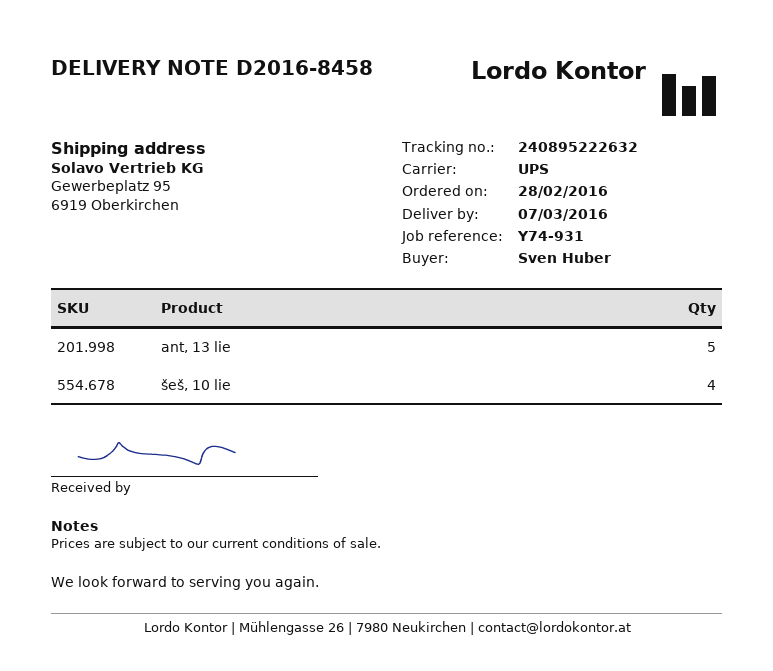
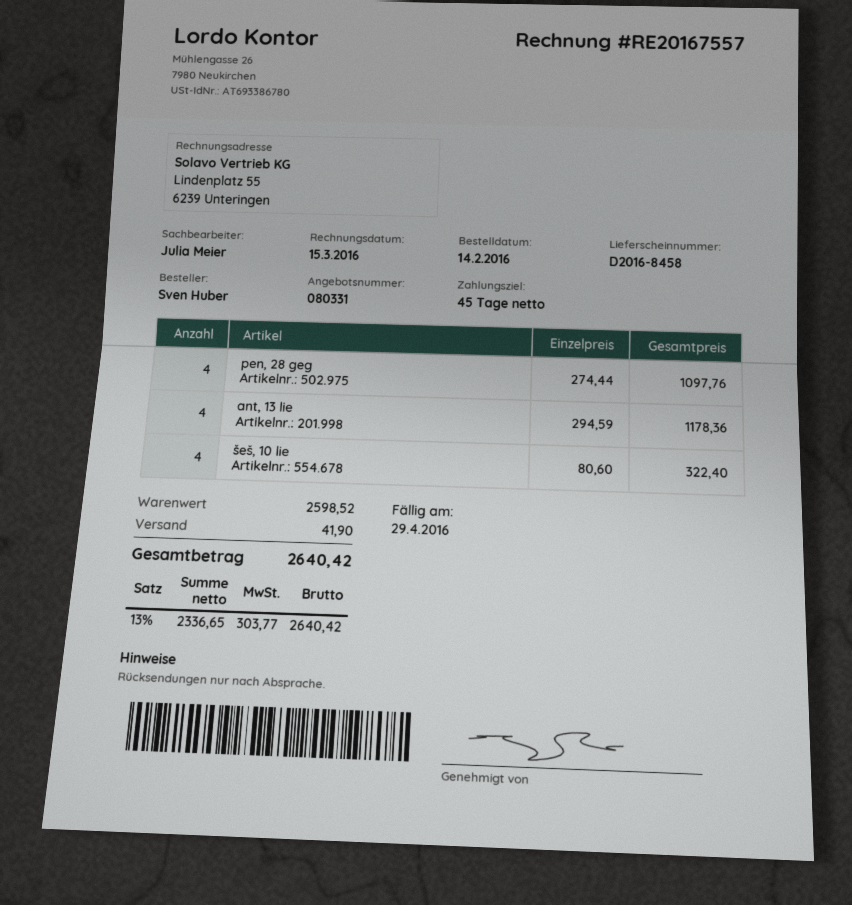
order date: 2016-02-28 -> 2016-02-14
ant, 13 lie: 5 -> 4
pen, 28 geg: none -> 4

